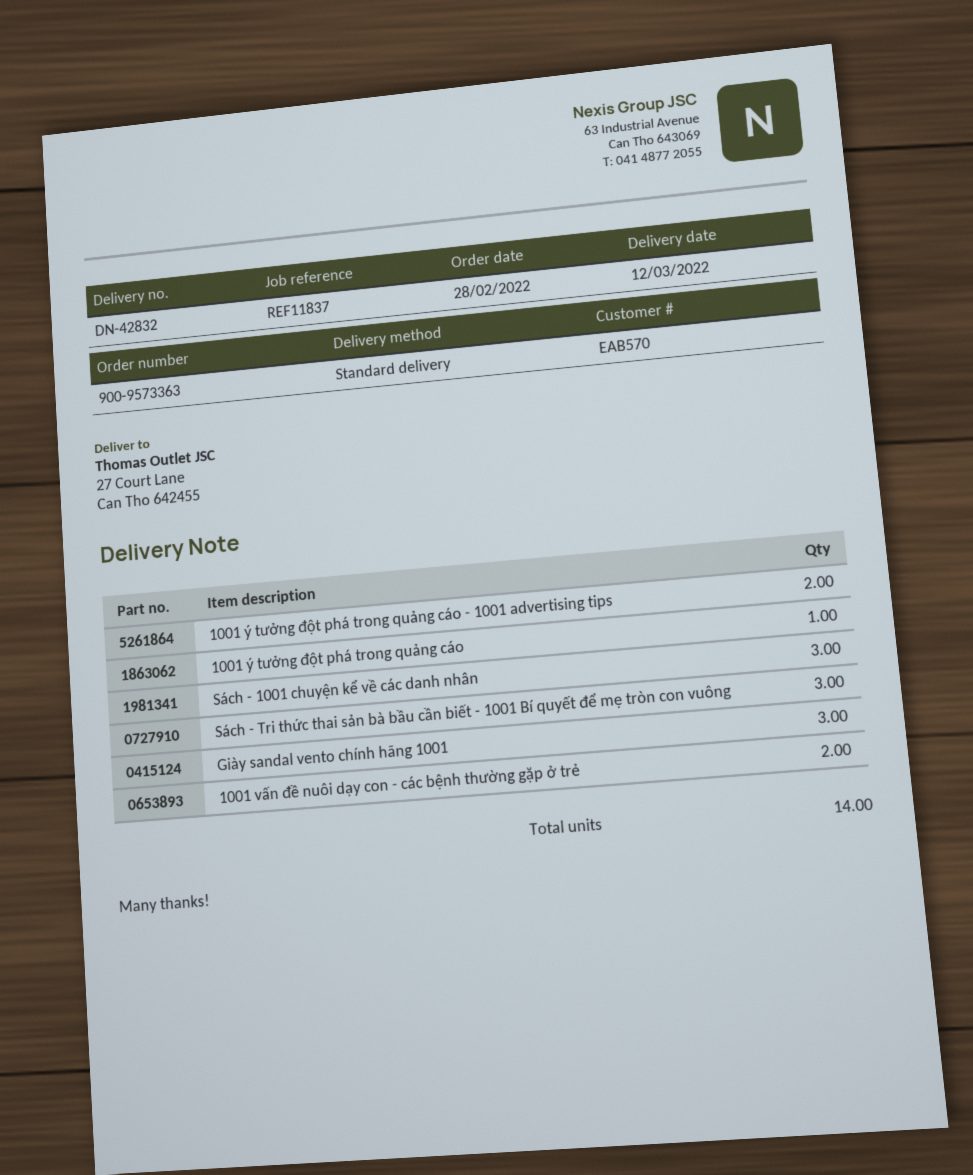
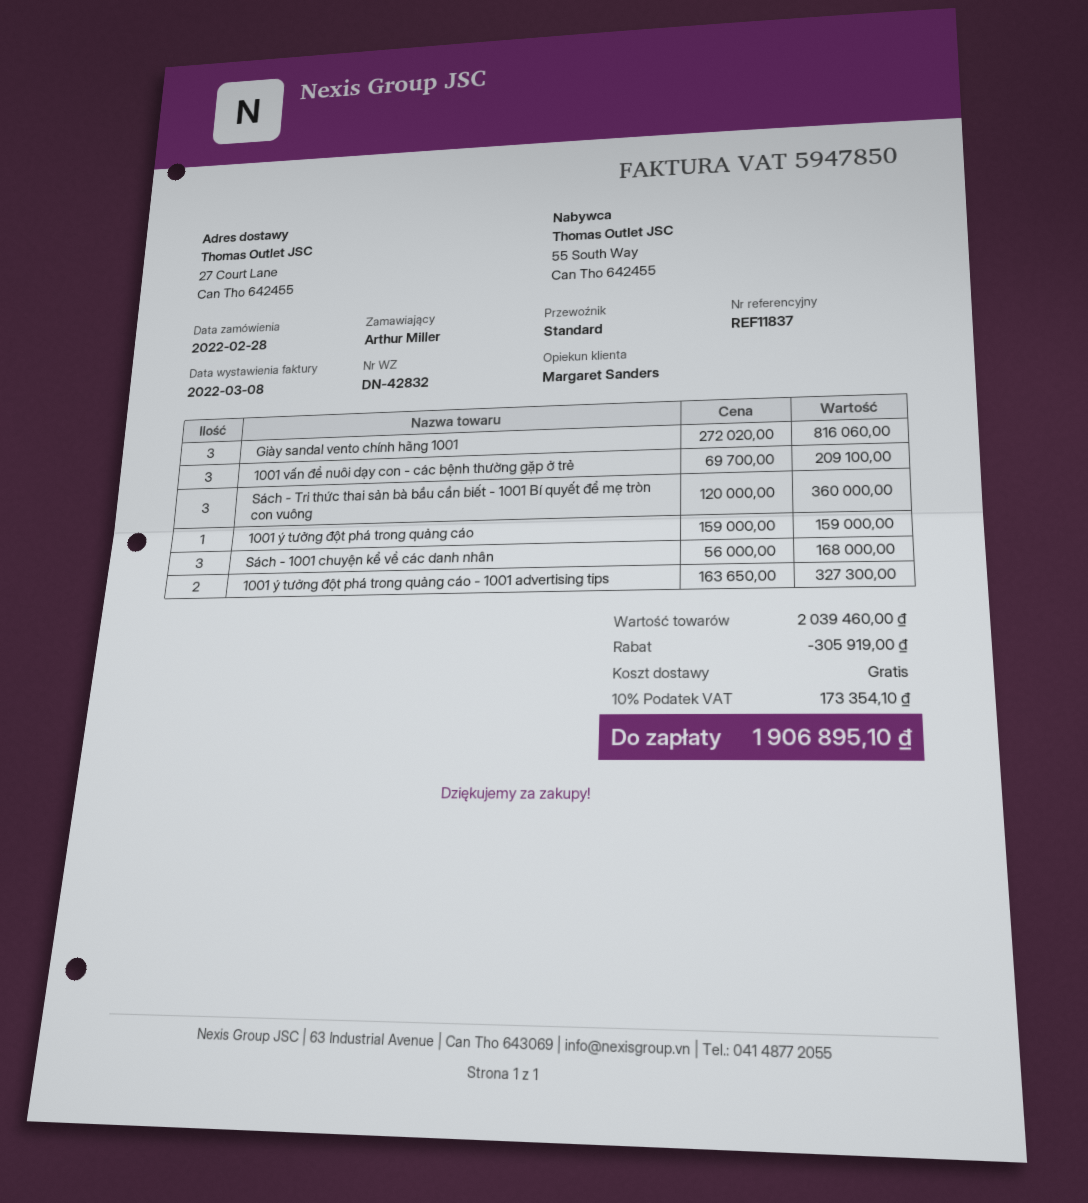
1001 vấn đề nuôi dạy con - các bệnh thường gặp ở trẻ: 2 -> 3

